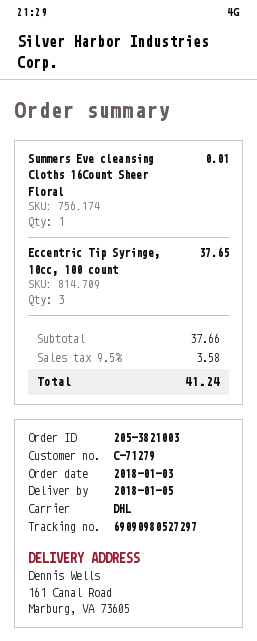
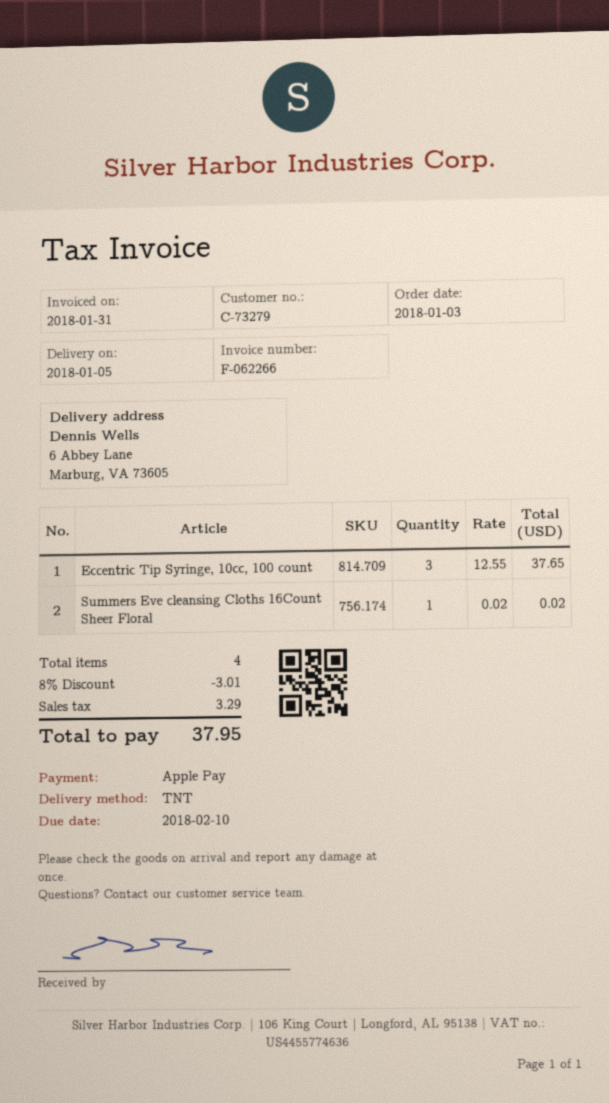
customer number: C-71279 -> C-73279
shipping method: DHL -> TNT
ship to: 161 Canal Road, Marburg, VA 73605 -> 6 Abbey Lane, Marburg, VA 73605
Summers Eve cleansing Cloths 16Count Sheer Floral: 1 for 0.01 -> 1 for 0.02
discount: none -> 8% = 3.01
tax: 3.58 -> 3.29
total: 41.24 -> 37.95

